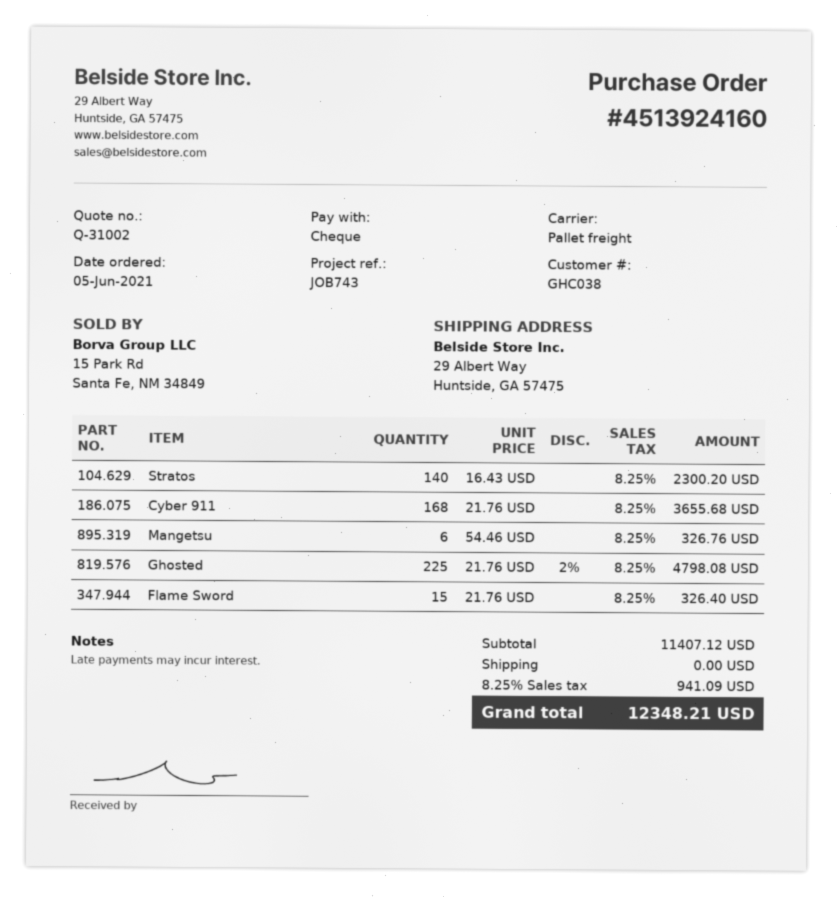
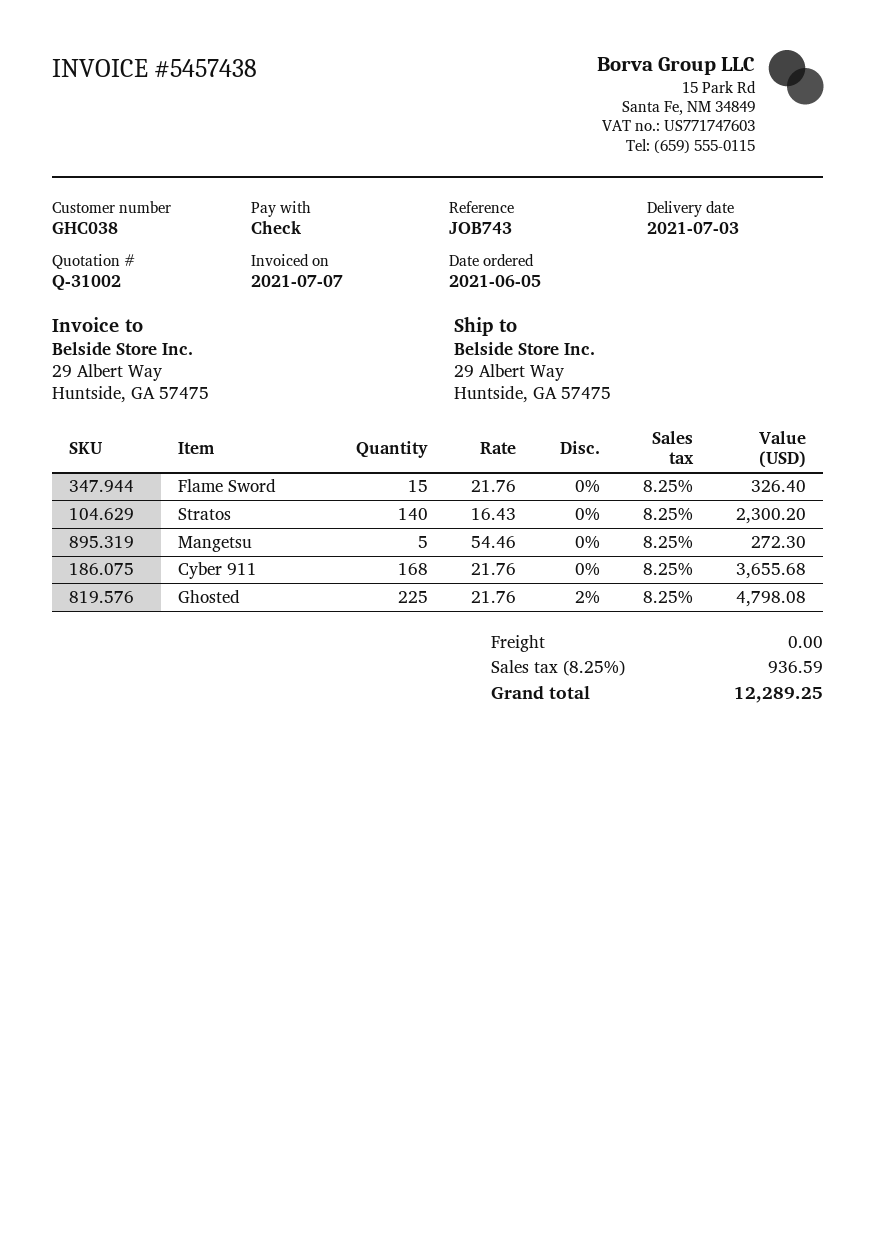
Mangetsu: 6 x 54.46 = 326.76 -> 5 x 54.46 = 272.30
tax: 8.25% = 941.09 -> 8.25% = 936.59
total: 12348.21 -> 12289.25

